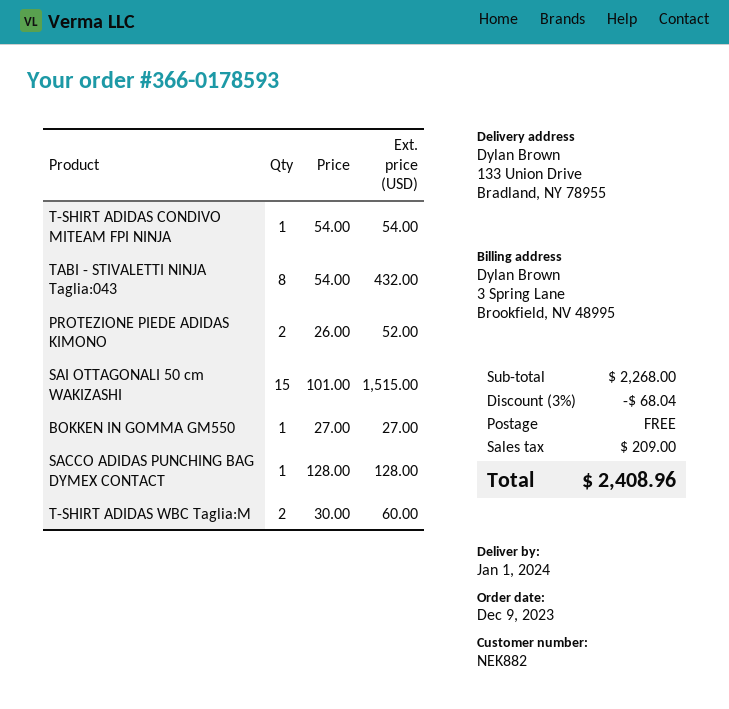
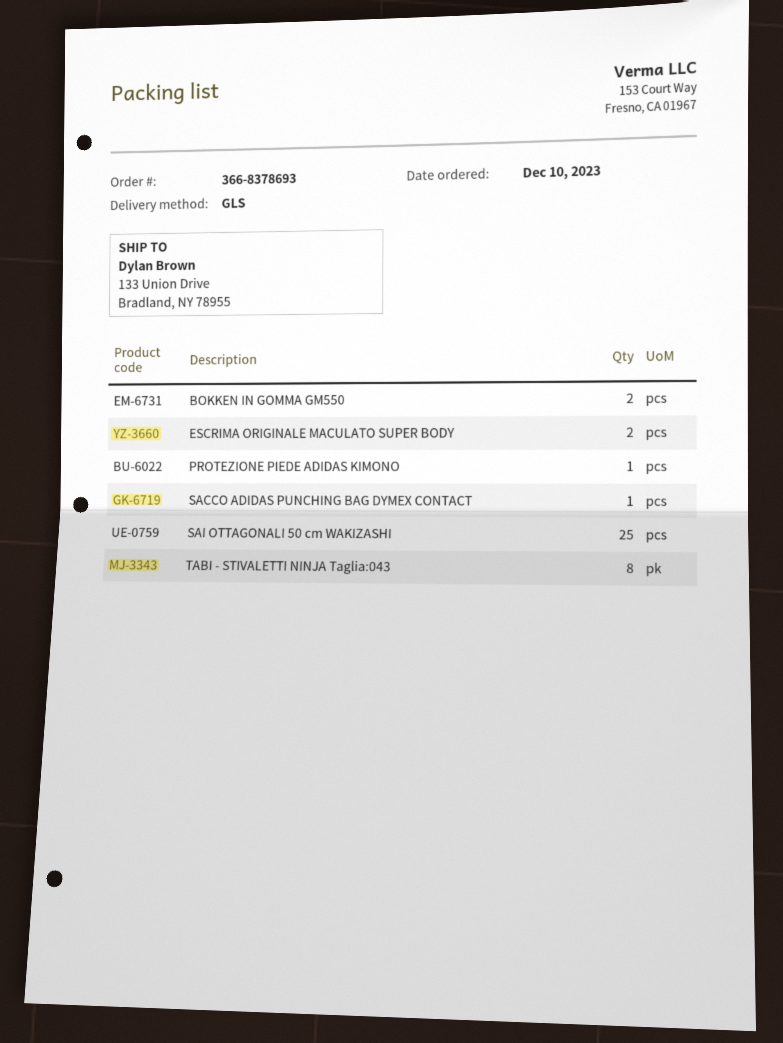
order number: 366-0178593 -> 366-8378693
order date: 2023-12-09 -> 2023-12-10
T-SHIRT ADIDAS CONDIVO MITEAM FPI NINJA: 1 -> none
PROTEZIONE PIEDE ADIDAS KIMONO: 2 -> 1
SAI OTTAGONALI 50 cm WAKIZASHI: 15 -> 25
BOKKEN IN GOMMA GM550: 1 -> 2
T-SHIRT ADIDAS WBC Taglia:M: 2 -> none
ESCRIMA ORIGINALE MACULATO SUPER BODY: none -> 2

